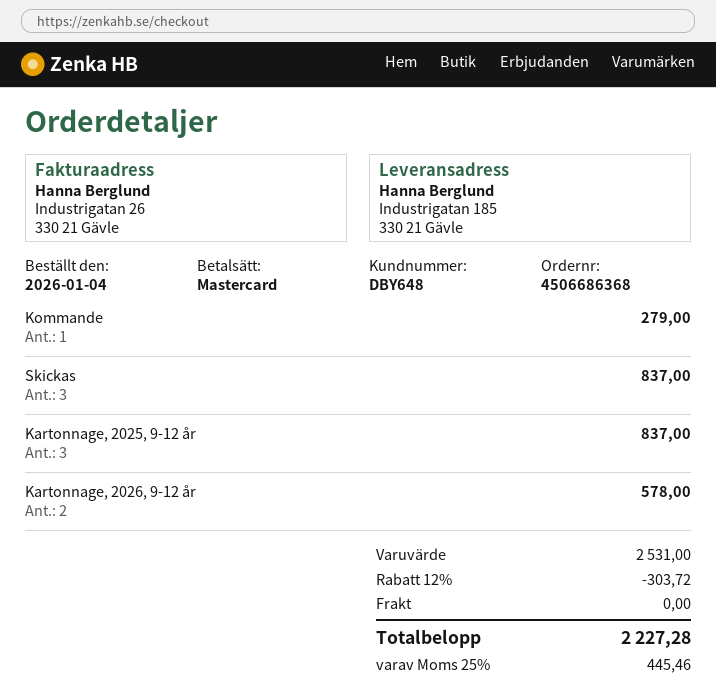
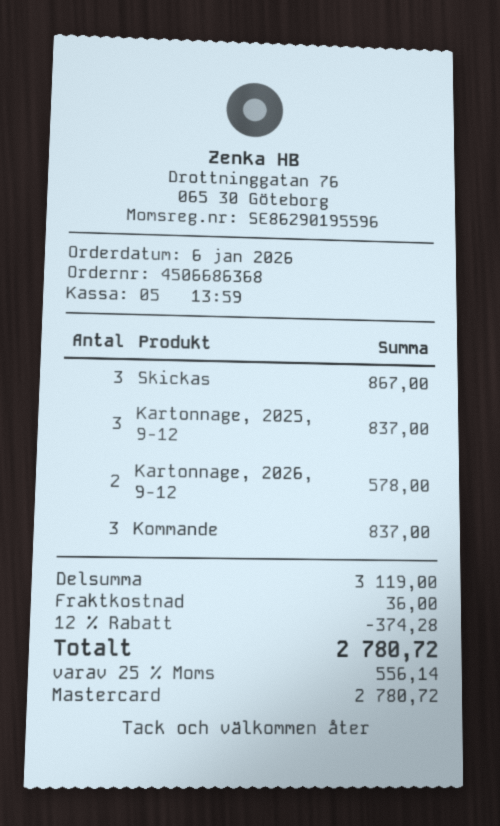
order date: 2026-01-04 -> 2026-01-06
Kommande: 1 for 279.00 -> 3 for 837.00
Skickas: 3 for 837.00 -> 3 for 867.00
subtotal: 2531.00 -> 3119.00
discount: 12% = 303.72 -> 12% = 374.28
shipping: 0.00 -> 36.00
tax: 25% = 445.46 -> 25% = 556.14
total: 2227.28 -> 2780.72

